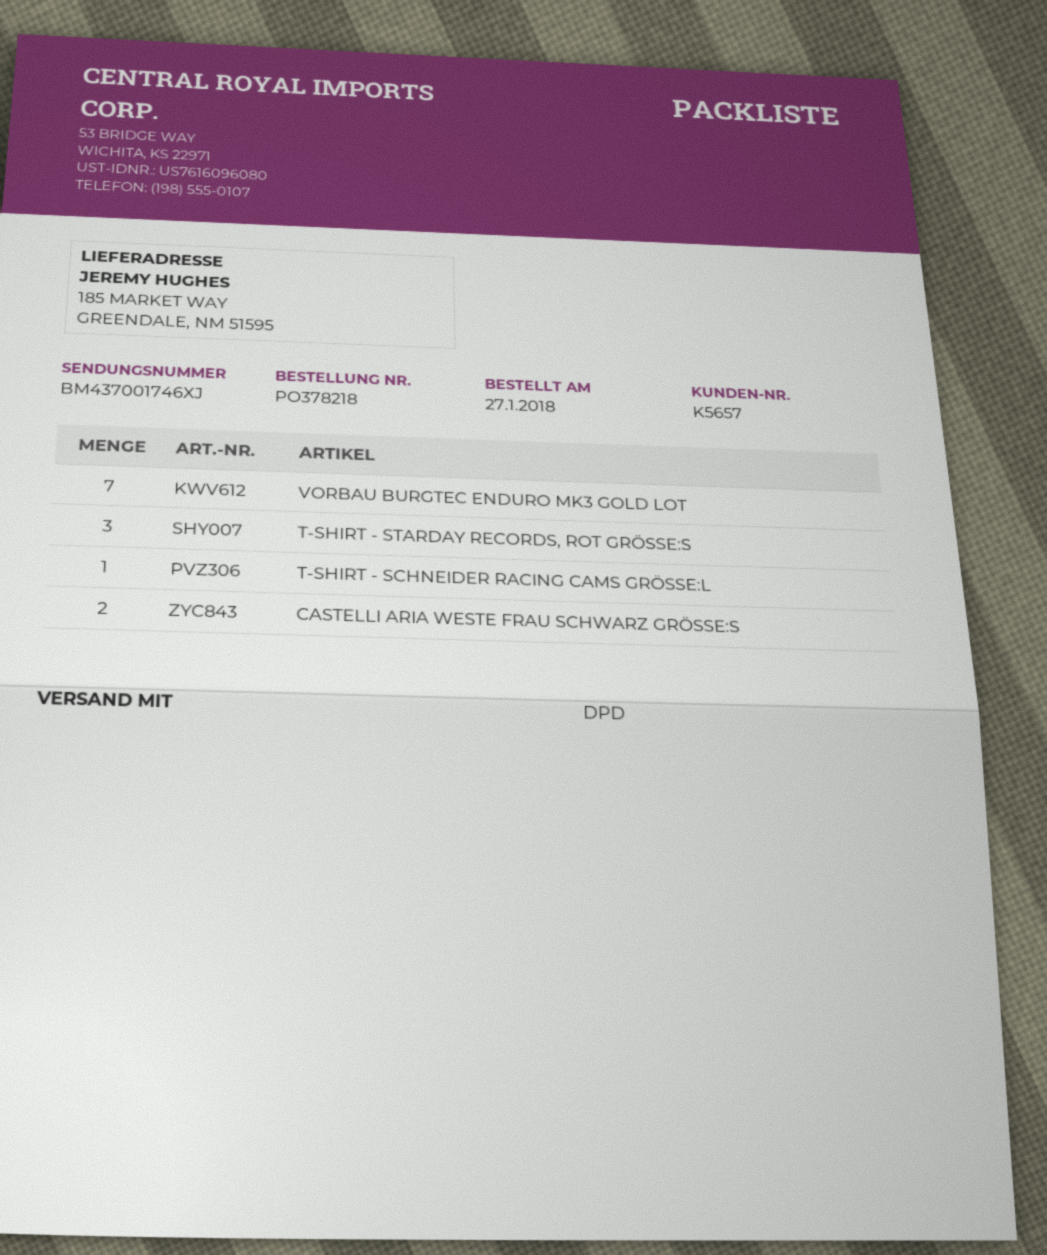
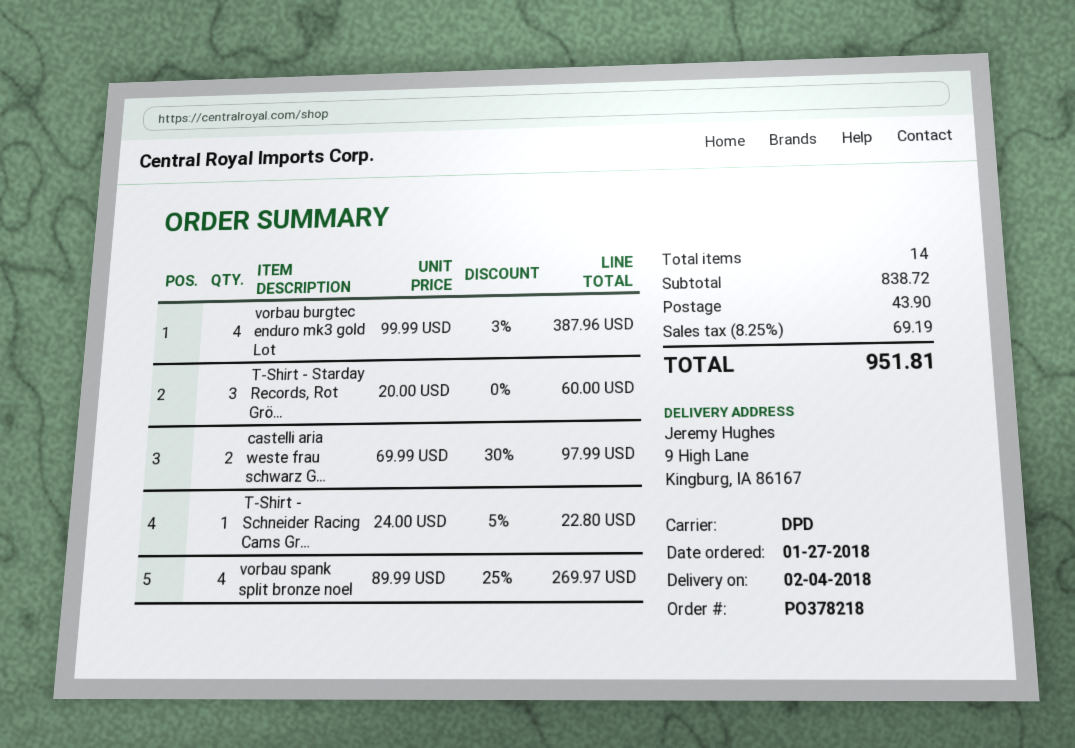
ship to: 185 MARKET WAY, GREENDALE, NM 51595 -> 9 High Lane, Kingburg, IA 86167
VORBAU BURGTEC ENDURO MK3 GOLD LOT: 7 -> 4
vorbau spank split bronze noel: none -> 4

